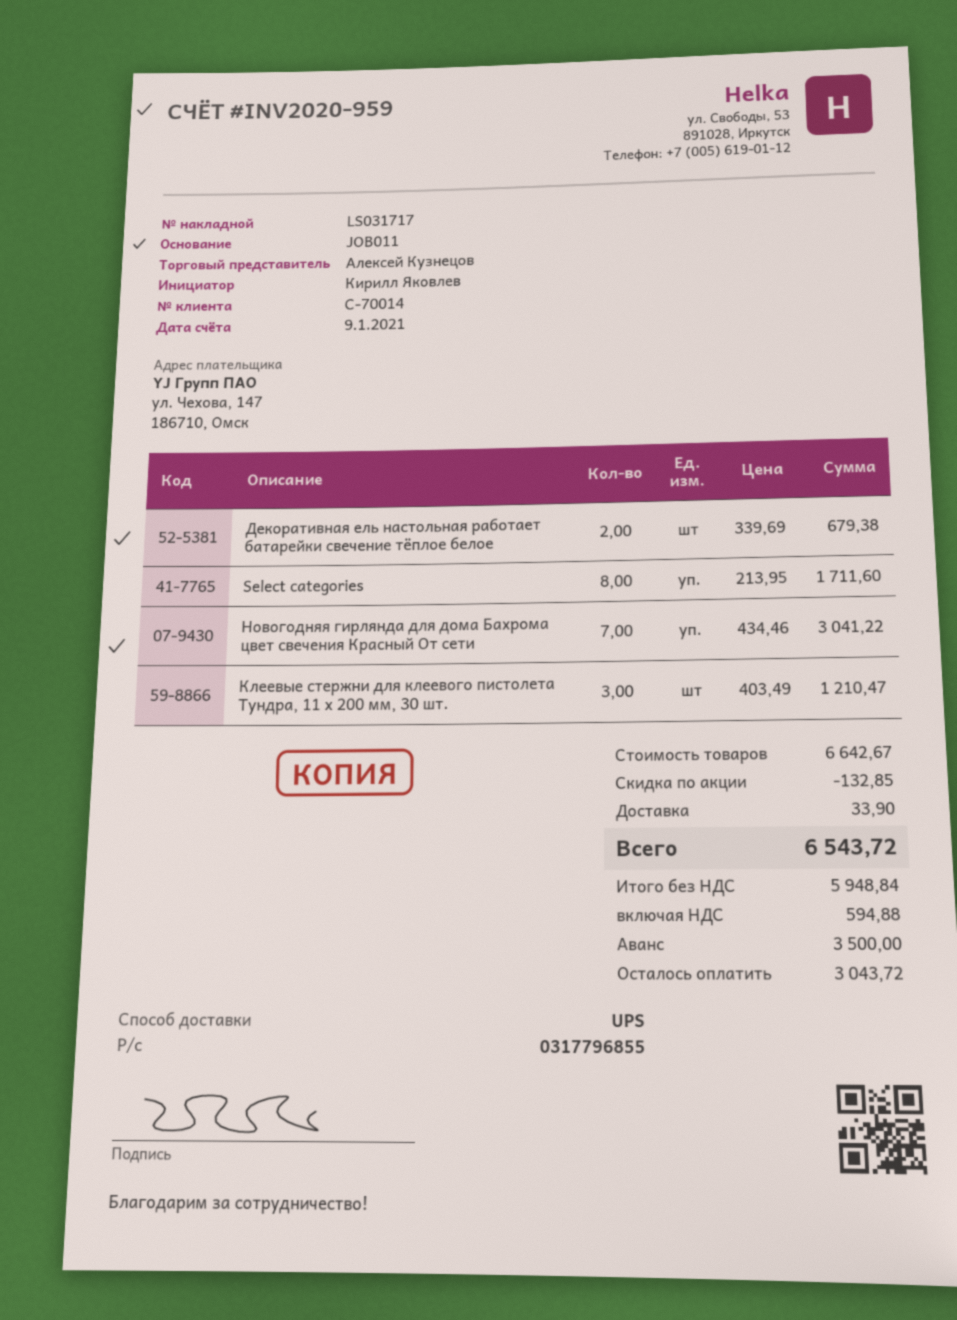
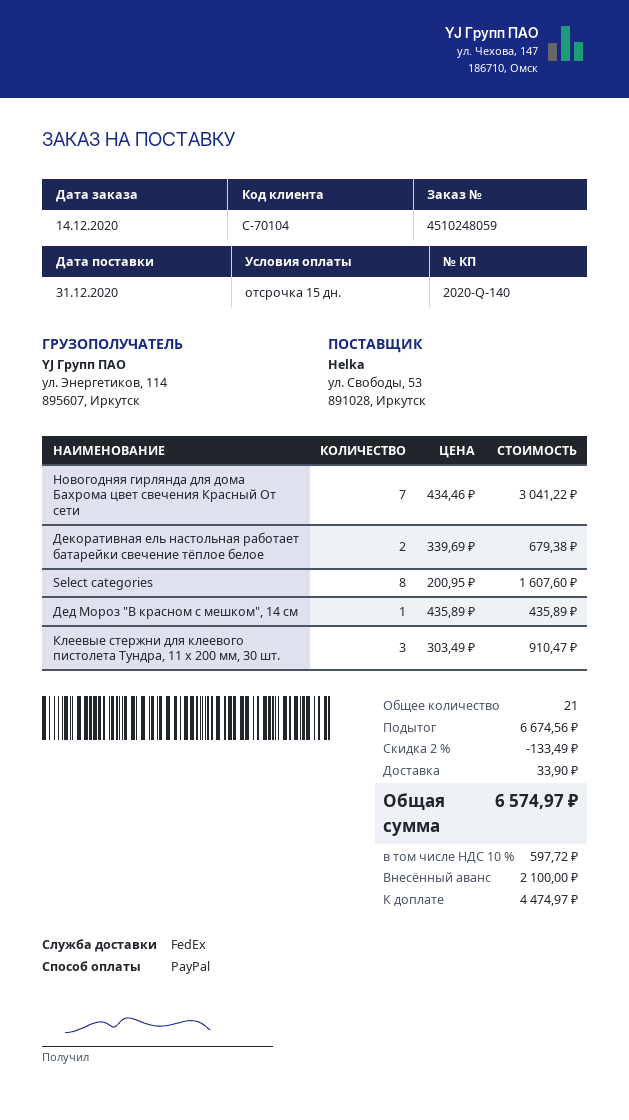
customer number: C-70014 -> C-70104
shipping method: UPS -> FedEx
Select categories: 8 x 213.95 = 1711.60 -> 8 x 200.95 = 1607.60
Клеевые стержни для клеевого пистолета Тундра, 11 х 200 мм, 30 шт.: 3 x 403.49 = 1210.47 -> 3 x 303.49 = 910.47
Дед Мороз "В красном с мешком", 14 см: none -> 1 x 435.89 = 435.89
subtotal: 6642.67 -> 6674.56
discount: 132.85 -> 133.49
tax: 594.88 -> 597.72
total: 6543.72 -> 6574.97
deposit: 3500.00 -> 2100.00
balance: 3043.72 -> 4474.97

